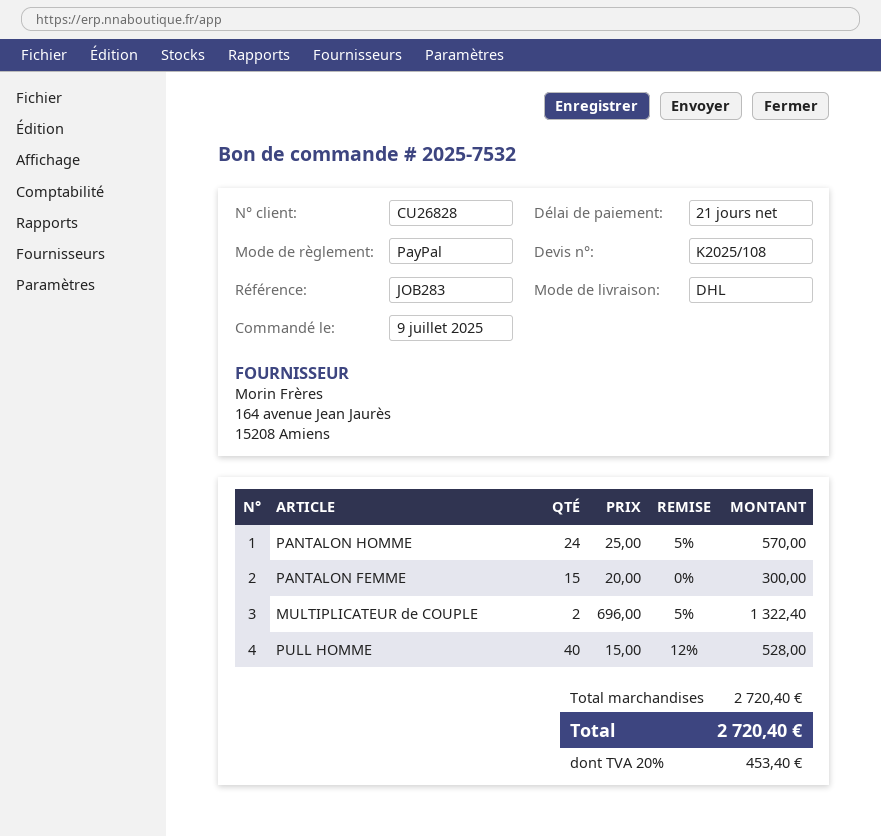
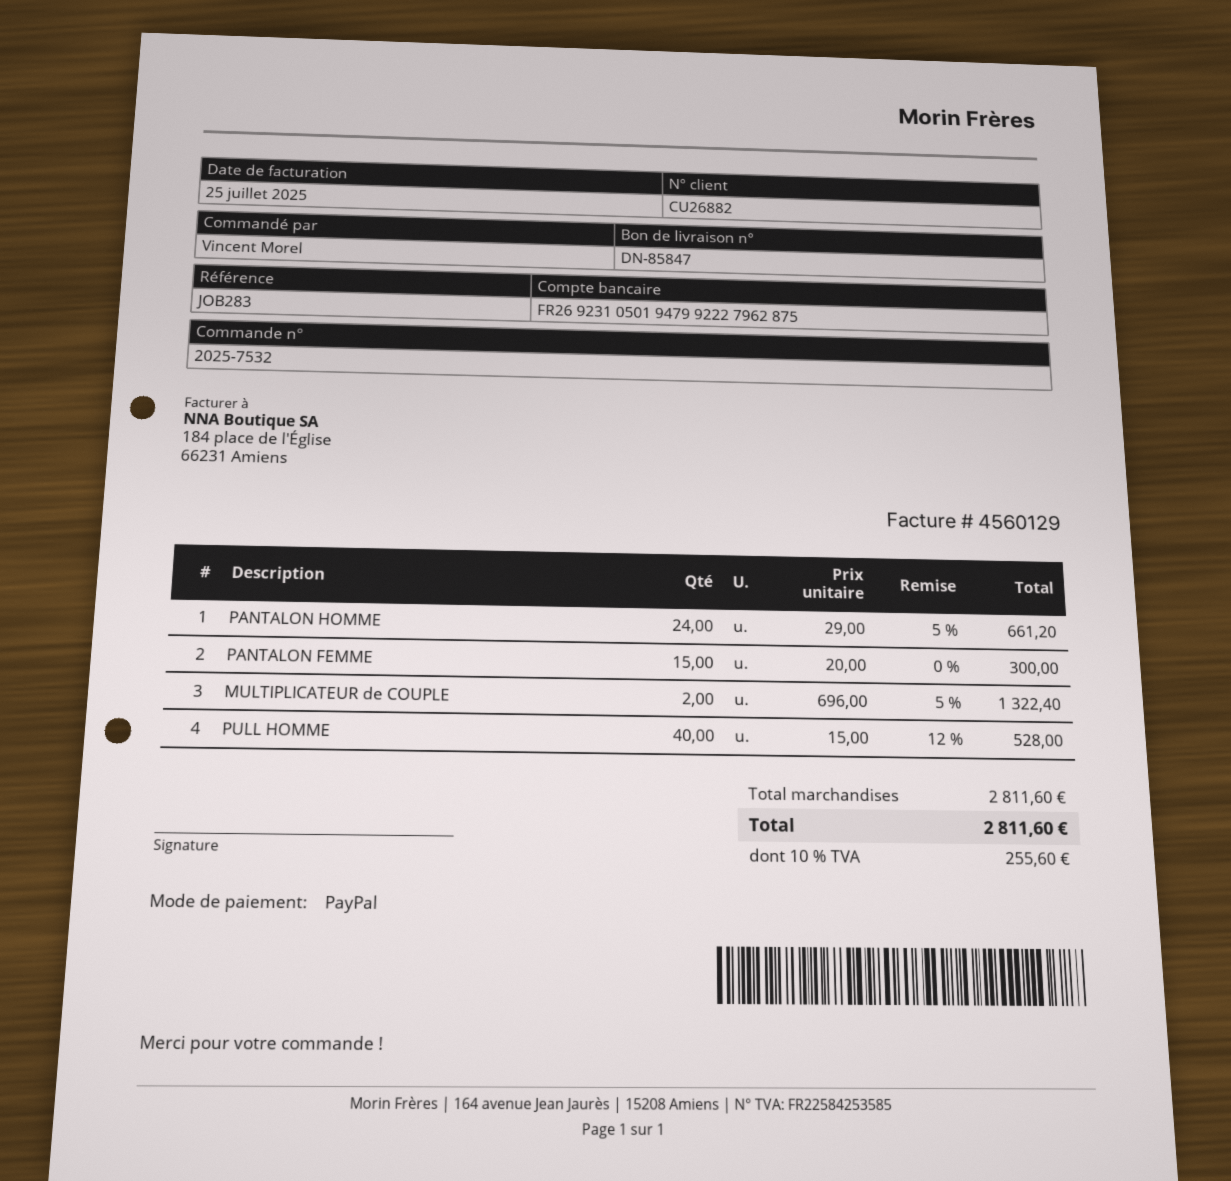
customer number: CU26828 -> CU26882
PANTALON HOMME: 24 x 25.00 - 5% = 570.00 -> 24 x 29.00 - 5% = 661.20
subtotal: 2720.40 -> 2811.60
tax: 20% = 453.40 -> 10% = 255.60
total: 2720.40 -> 2811.60

